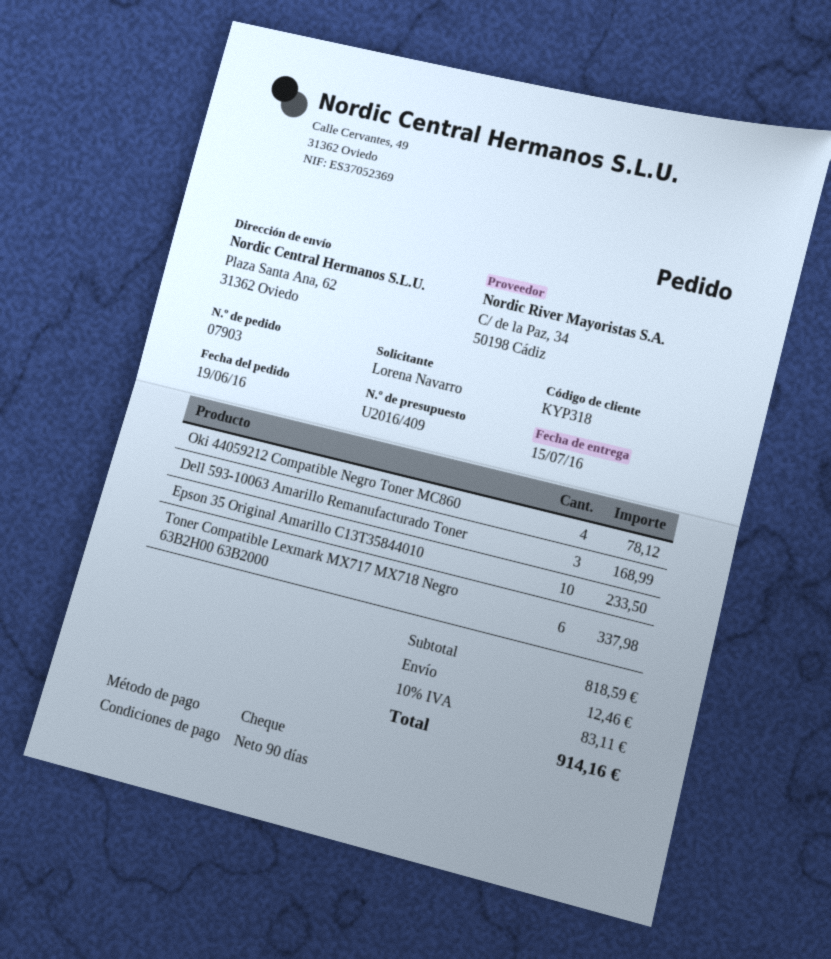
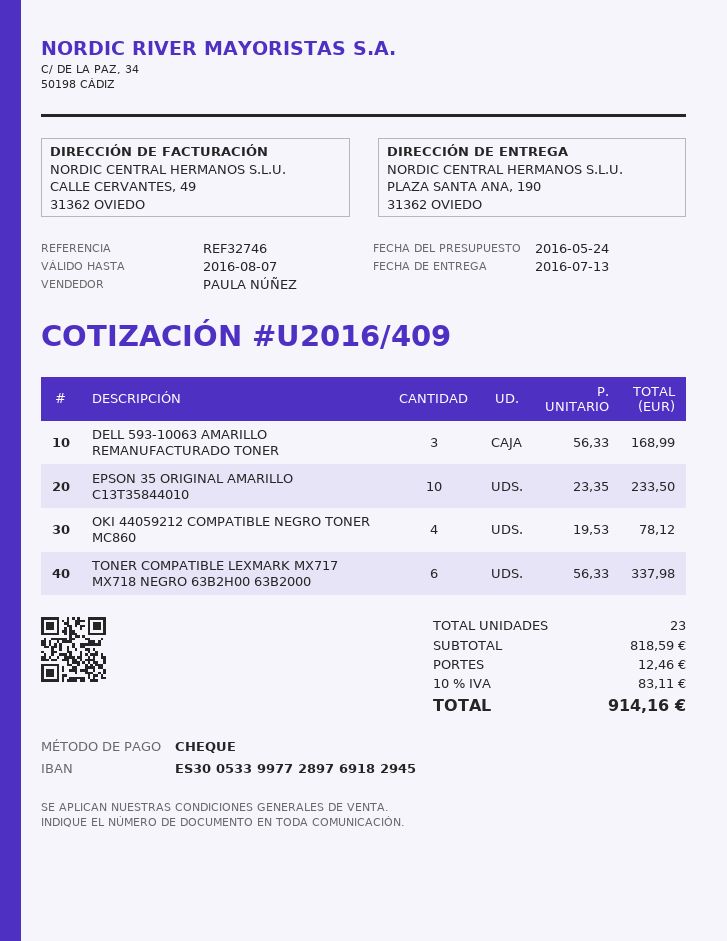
delivery date: 2016-07-15 -> 2016-07-13
ship to: Plaza Santa Ana, 62, 31362 Oviedo -> PLAZA SANTA ANA, 190, 31362 OVIEDO

